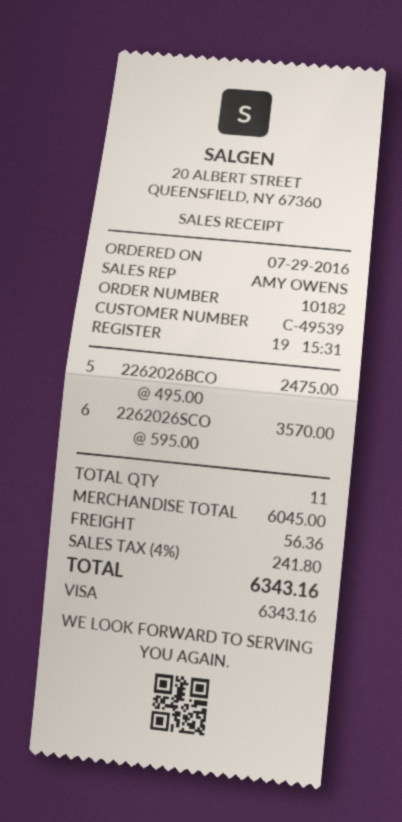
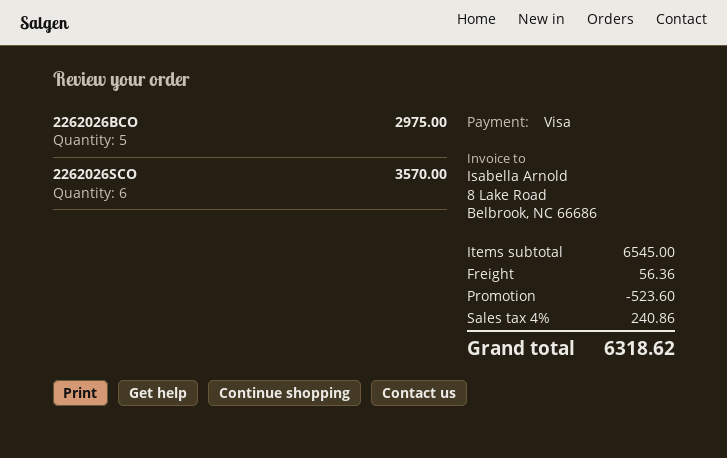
2262026BCO: 5 for 2475.00 -> 5 for 2975.00
subtotal: 6045.00 -> 6545.00
discount: none -> 523.60
tax: 4% = 241.80 -> 4% = 240.86
total: 6343.16 -> 6318.62

